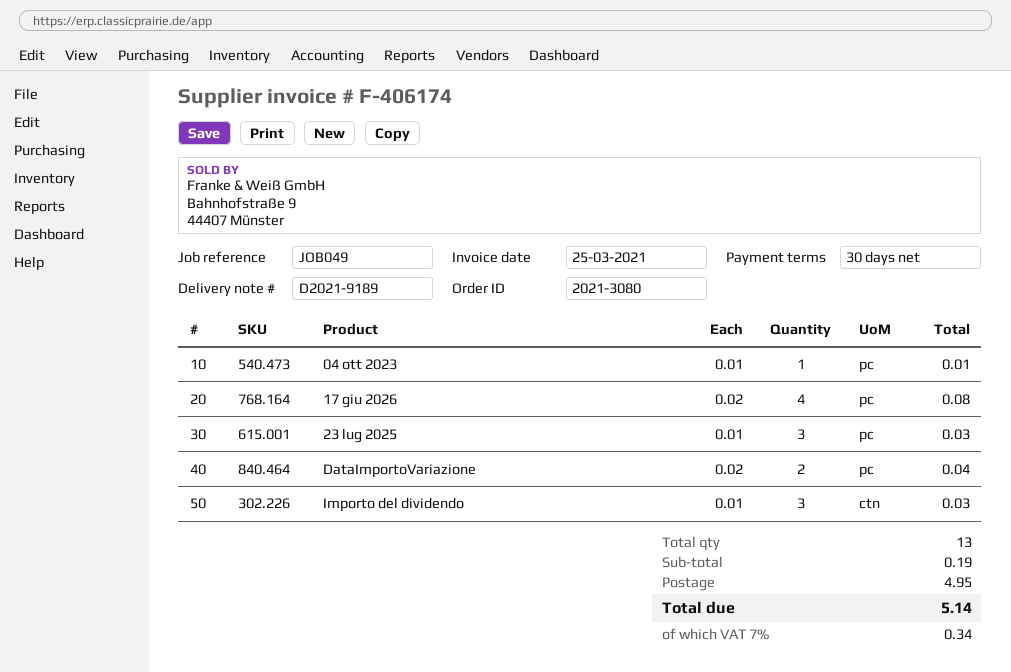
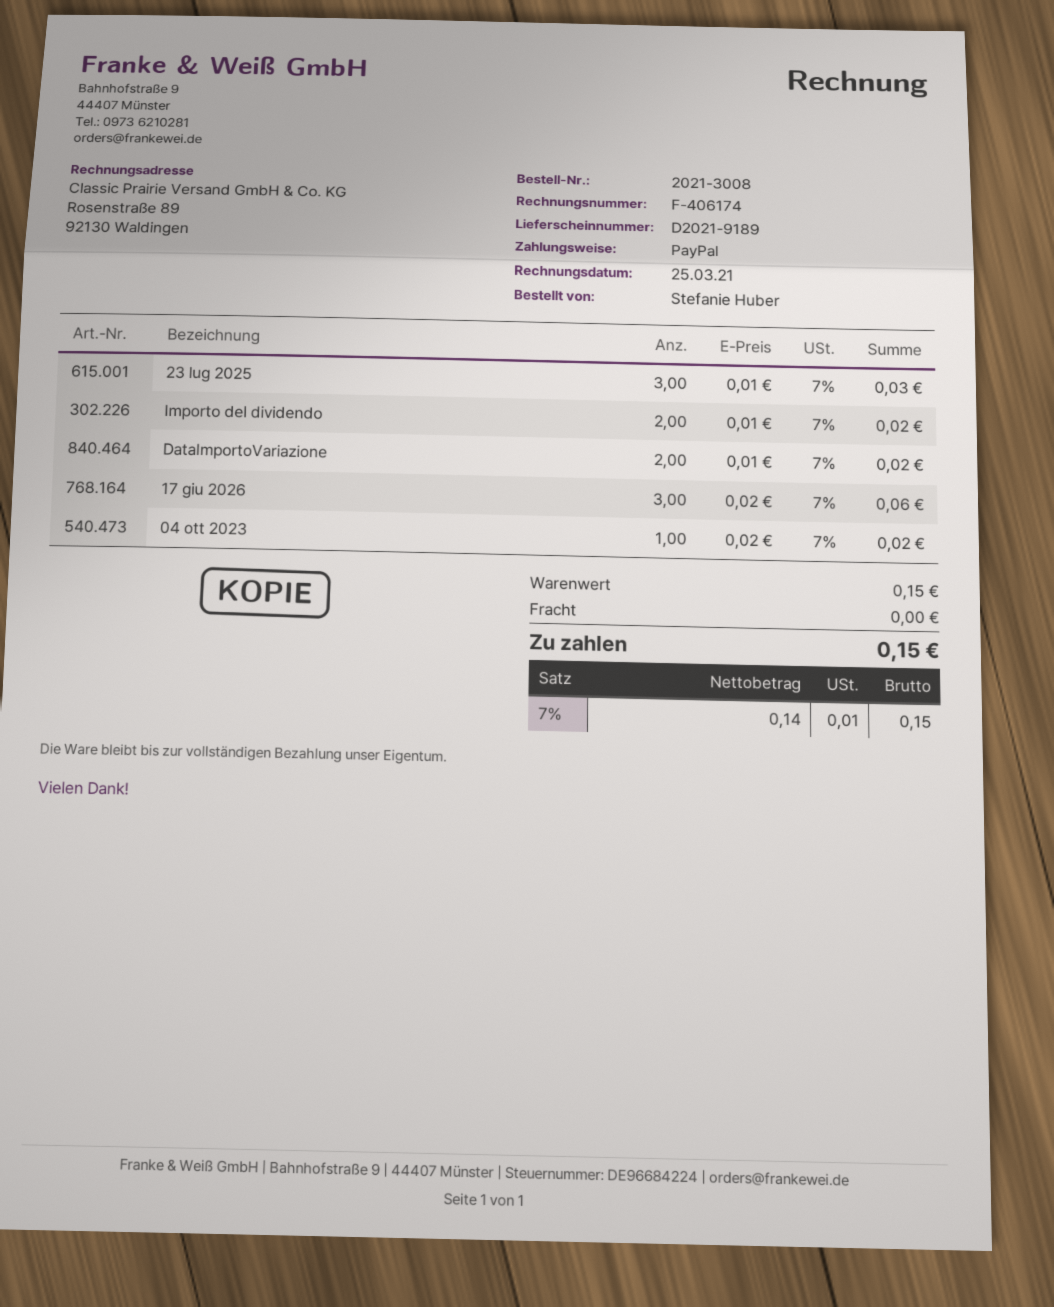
order number: 2021-3080 -> 2021-3008
04 ott 2023: 1 x 0.01 = 0.01 -> 1 x 0.02 = 0.02
17 giu 2026: 4 x 0.02 = 0.08 -> 3 x 0.02 = 0.06
DataImportoVariazione: 2 x 0.02 = 0.04 -> 2 x 0.01 = 0.02
Importo del dividendo: 3 x 0.01 = 0.03 -> 2 x 0.01 = 0.02
subtotal: 0.19 -> 0.15
shipping: 4.95 -> 0.00
tax: 7% = 0.34 -> 7% = 0.01
total: 5.14 -> 0.15

